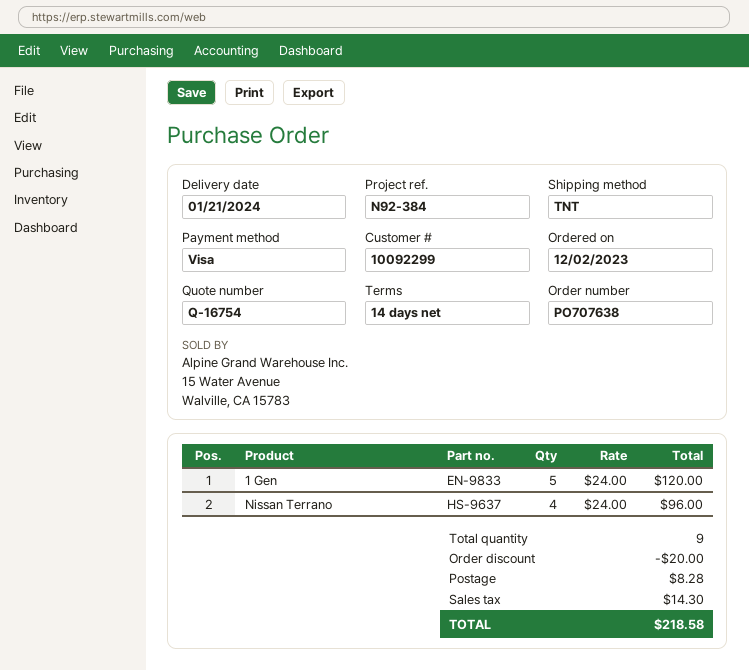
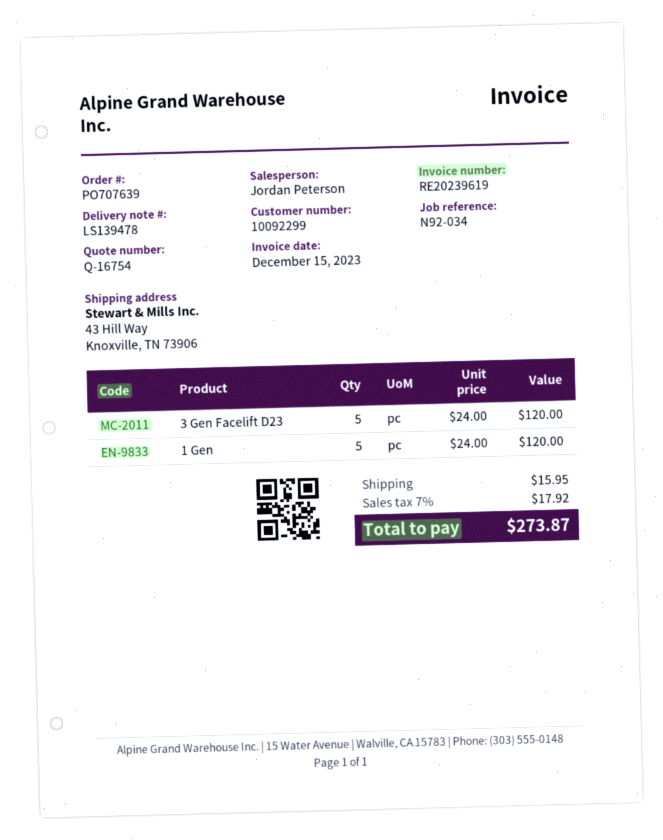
order number: PO707638 -> PO707639
reference: N92-384 -> N92-034
Nissan Terrano: 4 x 24.00 = 96.00 -> none
3 Gen Facelift D23: none -> 5 x 24.00 = 120.00
discount: 20.00 -> none
shipping: 8.28 -> 15.95
tax: 14.30 -> 17.92
total: 218.58 -> 273.87

